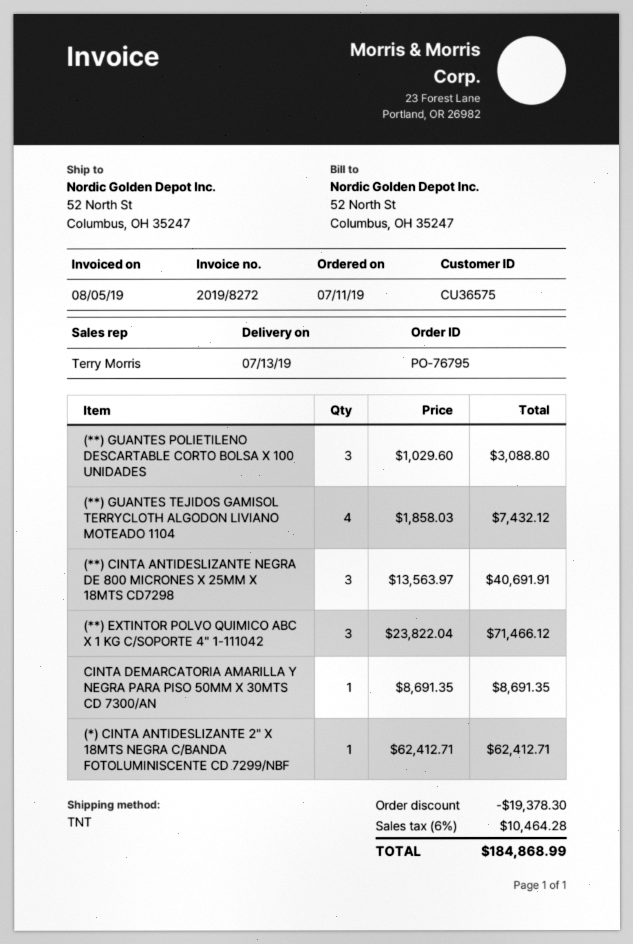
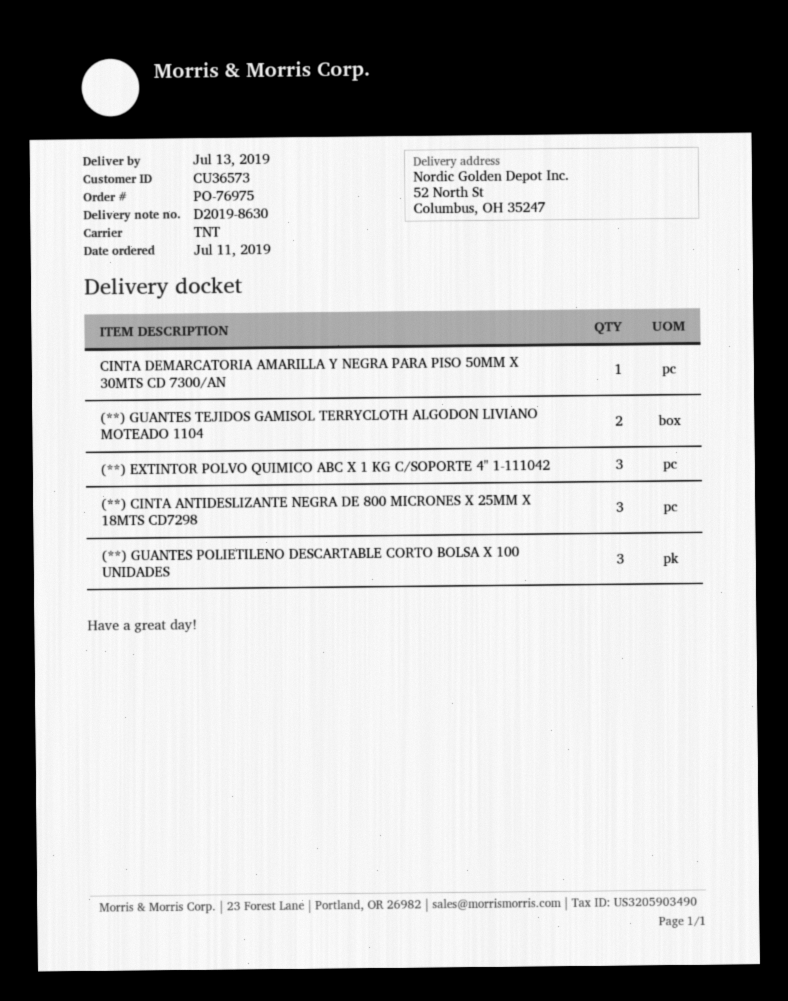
order number: PO-76795 -> PO-76975
customer number: CU36575 -> CU36573
(**) GUANTES TEJIDOS GAMISOL TERRYCLOTH ALGODON LIVIANO MOTEADO 1104: 4 -> 2
(*) CINTA ANTIDESLIZANTE 2" X 18MTS NEGRA C/BANDA FOTOLUMINISCENTE CD 7299/NBF: 1 -> none

